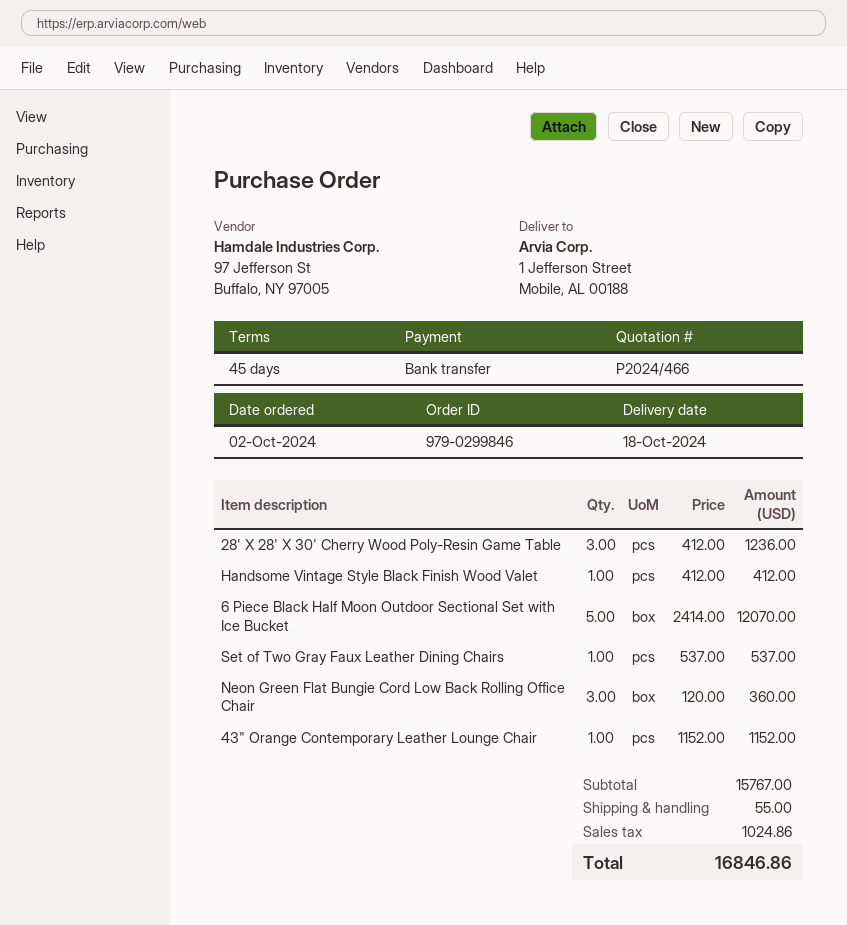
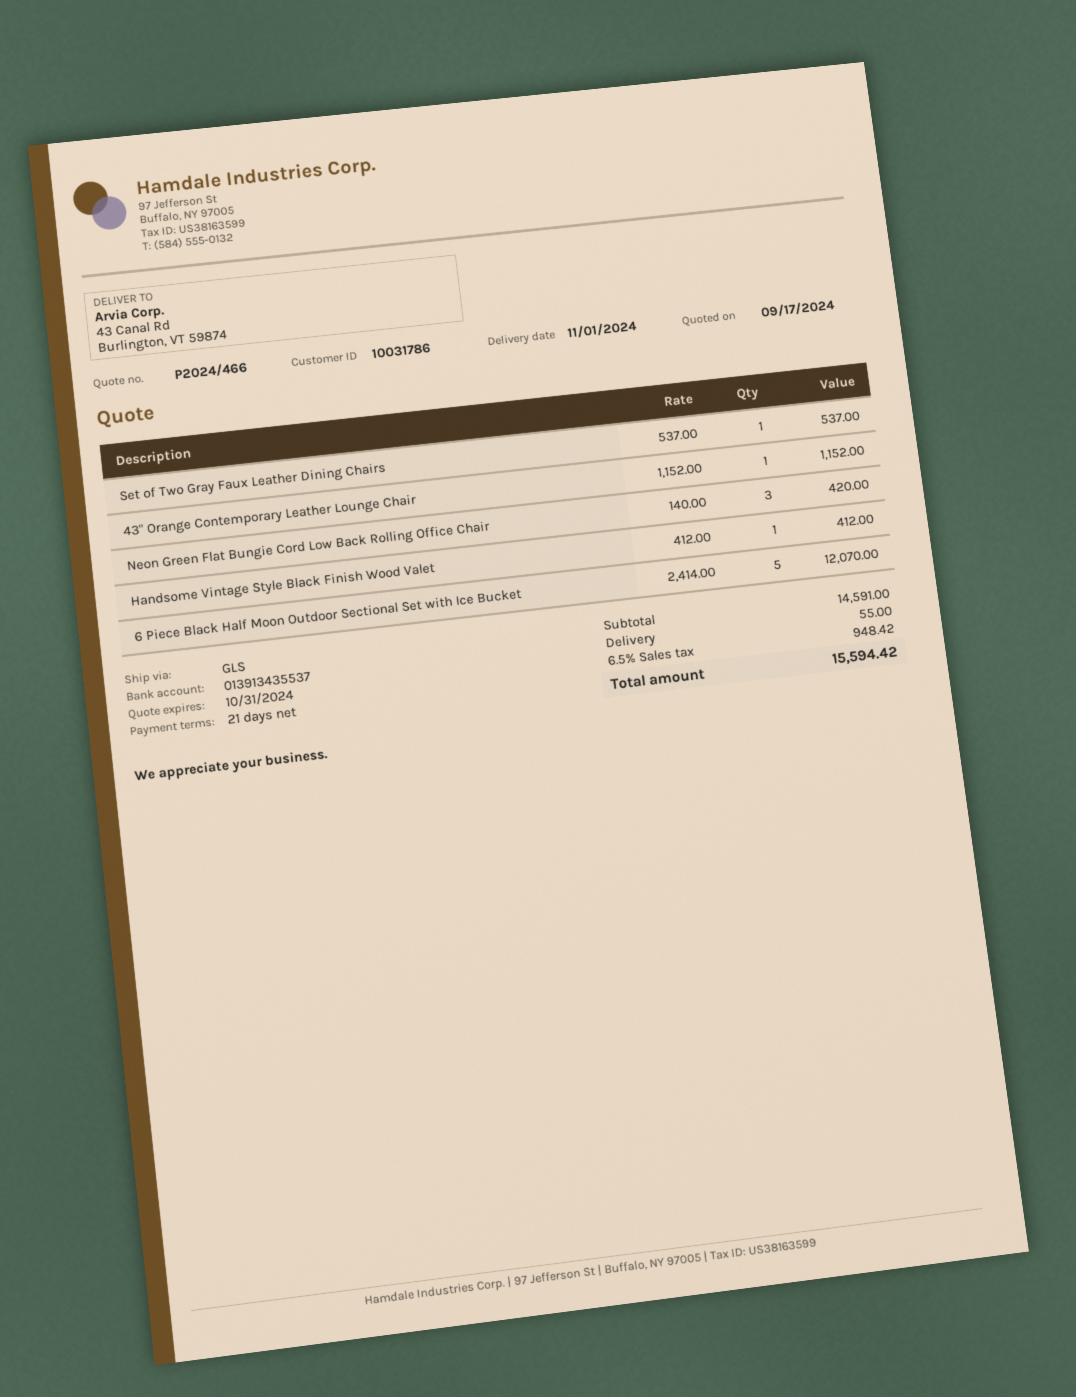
delivery date: 2024-10-18 -> 2024-11-01
payment terms: 45 days -> 21 days
ship to: 1 Jefferson Street, Mobile, AL 00188 -> 43 Canal Rd, Burlington, VT 59874
28' X 28' X 30' Cherry Wood Poly-Resin Game Table: 3 x 412.00 = 1236.00 -> none
Neon Green Flat Bungie Cord Low Back Rolling Office Chair: 3 x 120.00 = 360.00 -> 3 x 140.00 = 420.00
subtotal: 15767.00 -> 14591.00
tax: 1024.86 -> 948.42
total: 16846.86 -> 15594.42

